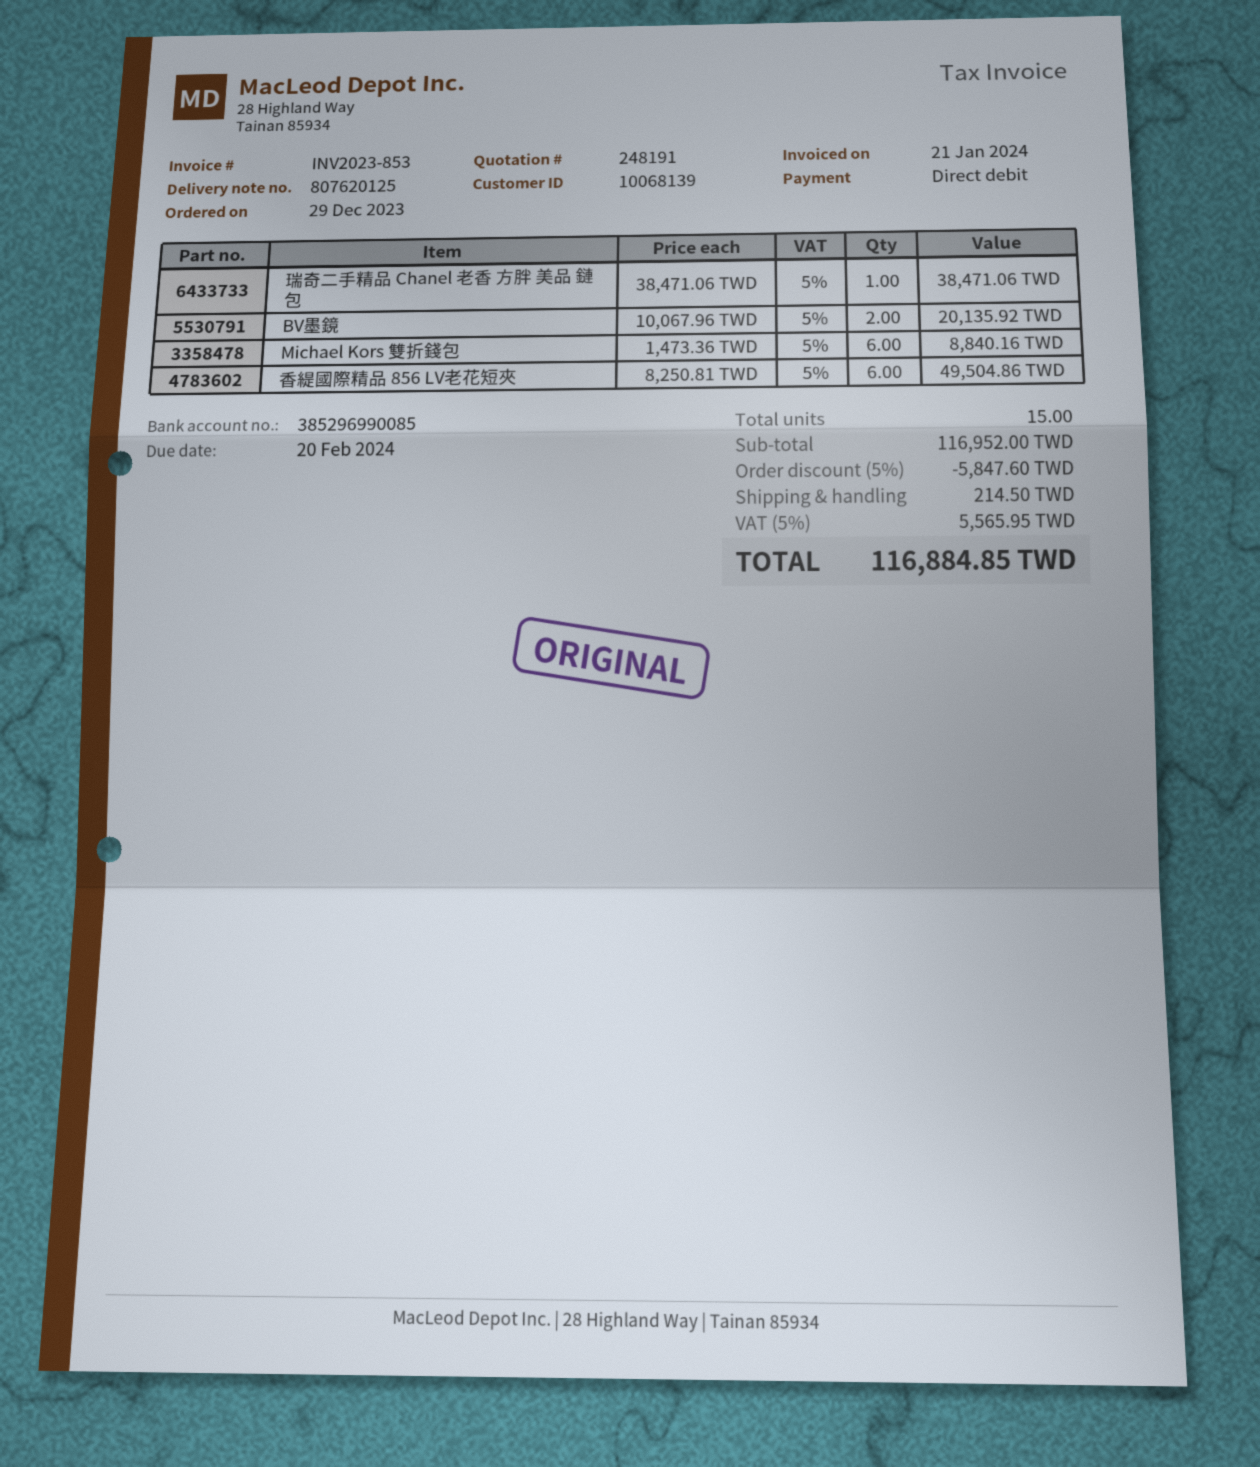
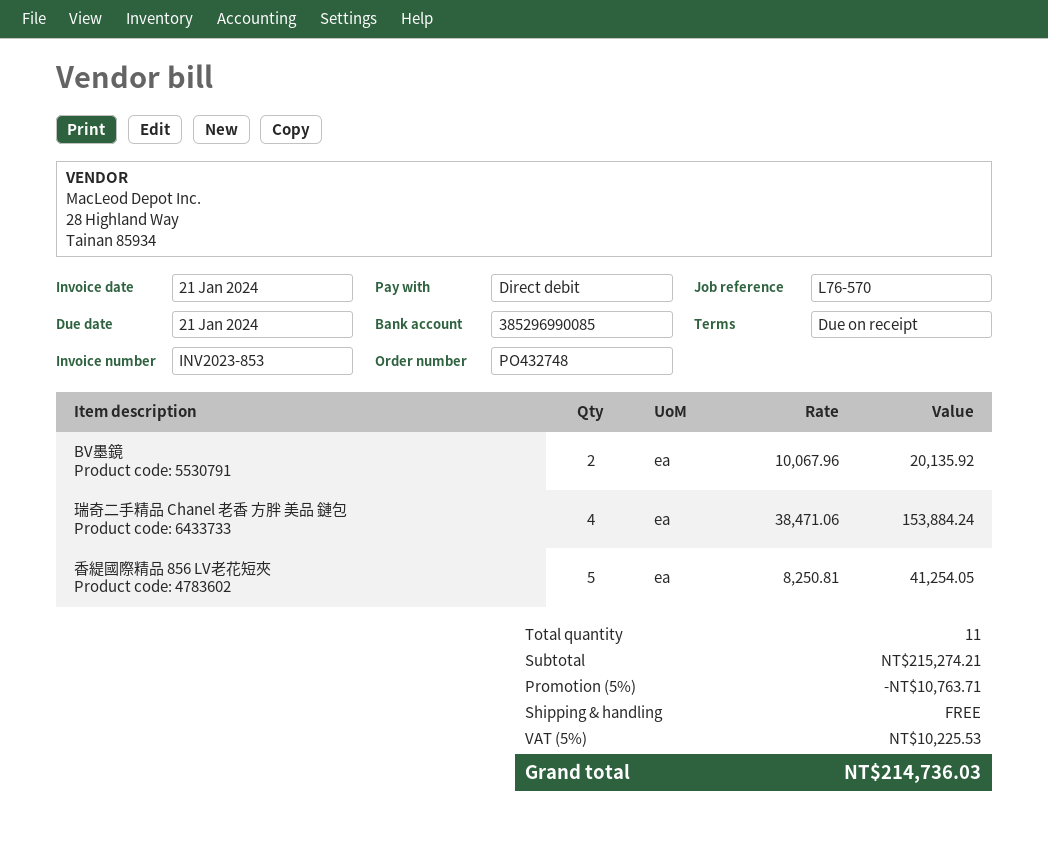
due date: 2024-02-20 -> 2024-01-21
瑞奇二手精品 Chanel 老香 方胖 美品 鏈包: 1 x 38471.06 = 38471.06 -> 4 x 38471.06 = 153884.24
Michael Kors 雙折錢包: 6 x 1473.36 = 8840.16 -> none
香緹國際精品 856 LV老花短夾: 6 x 8250.81 = 49504.86 -> 5 x 8250.81 = 41254.05
total quantity: 15 -> 11
subtotal: 116952.00 -> 215274.21
discount: 5% = 5847.60 -> 5% = 10763.71
shipping: 214.50 -> 0.00
tax: 5% = 5565.95 -> 5% = 10225.53
total: 116884.85 -> 214736.03

